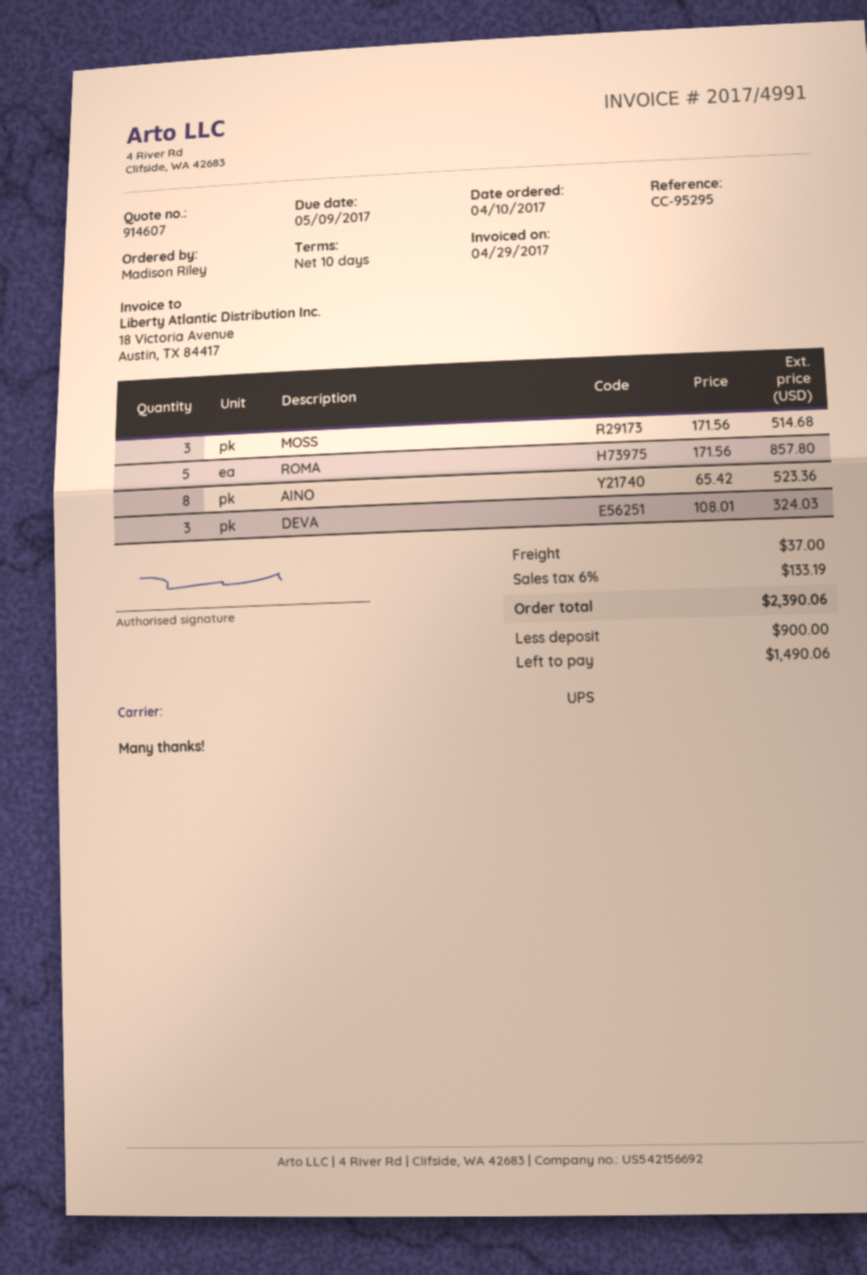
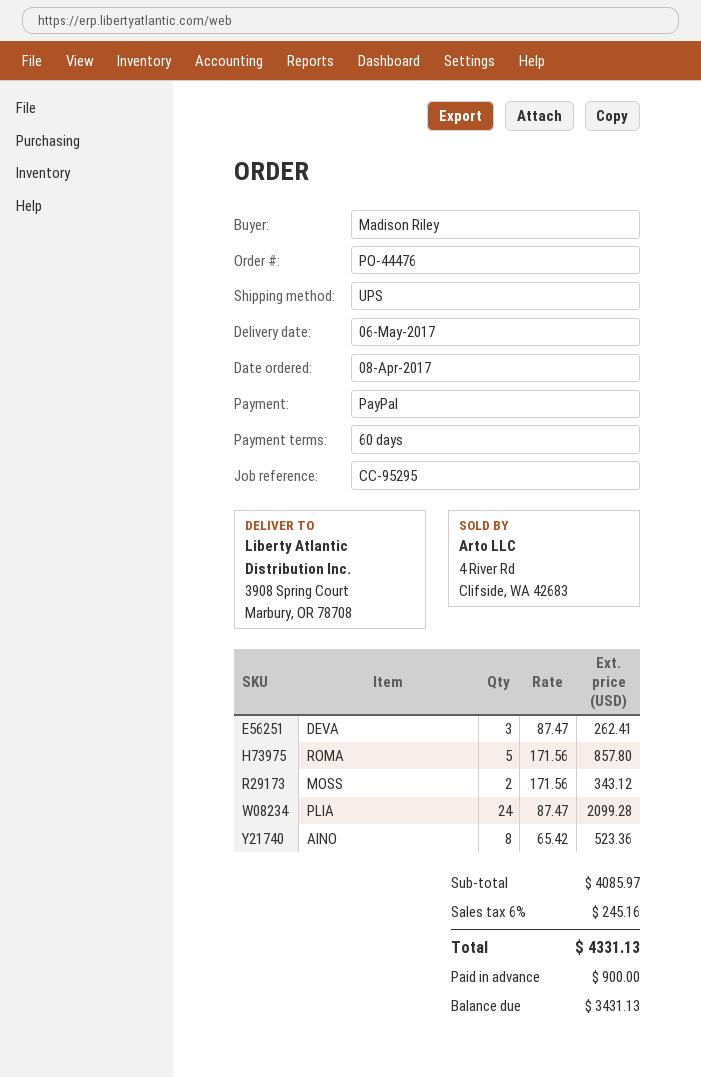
order date: 2017-04-10 -> 2017-04-08
payment terms: 10 days -> 60 days
MOSS: 3 x 171.56 = 514.68 -> 2 x 171.56 = 343.12
DEVA: 3 x 108.01 = 324.03 -> 3 x 87.47 = 262.41
PLIA: none -> 24 x 87.47 = 2099.28
shipping: 37.00 -> none
tax: 6% = 133.19 -> 6% = 245.16
total: 2390.06 -> 4331.13
balance: 1490.06 -> 3431.13

